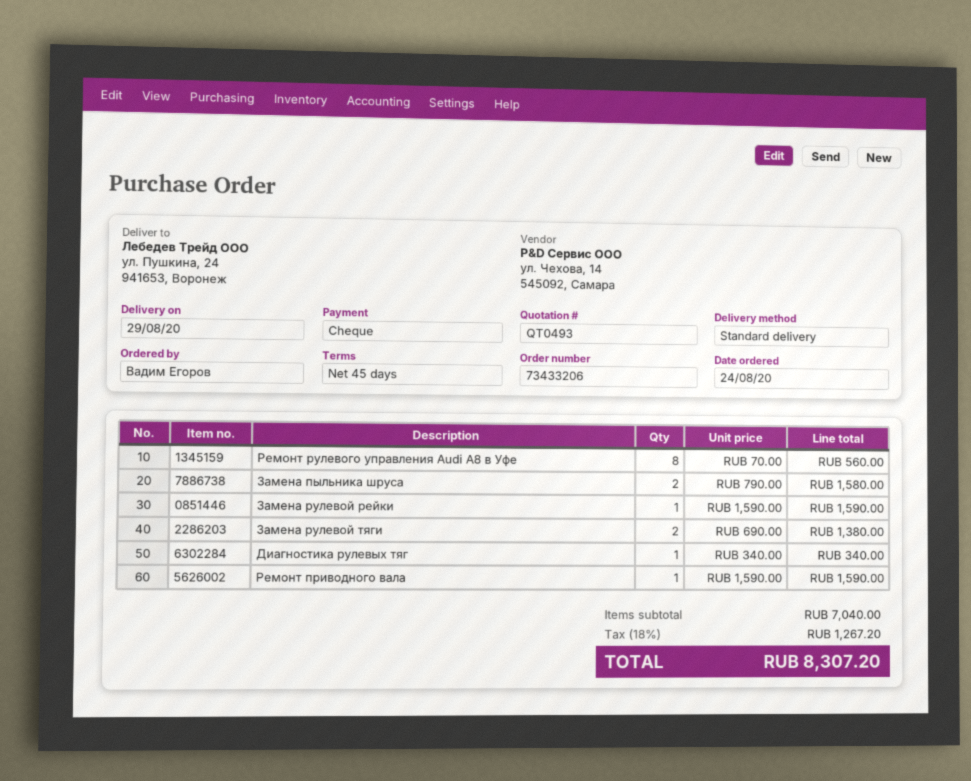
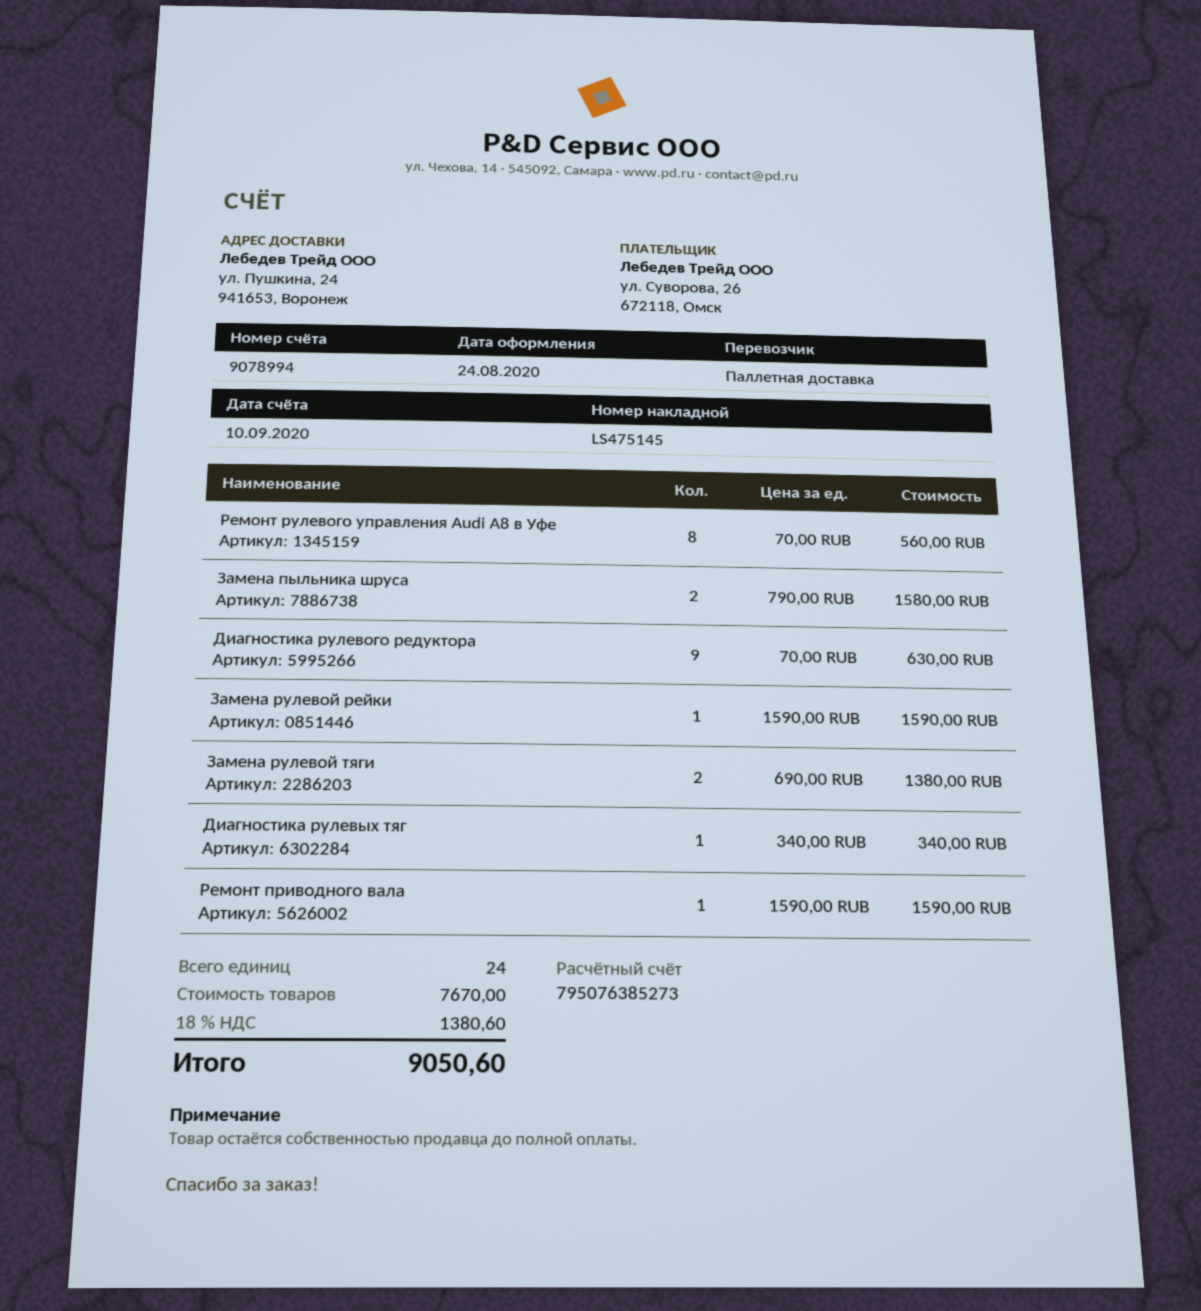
shipping method: standard -> pallet freight
Диагностика рулевого редуктора: none -> 9 x 70.00 = 630.00
subtotal: 7040.00 -> 7670.00
tax: 18% = 1267.20 -> 18% = 1380.60
total: 8307.20 -> 9050.60

